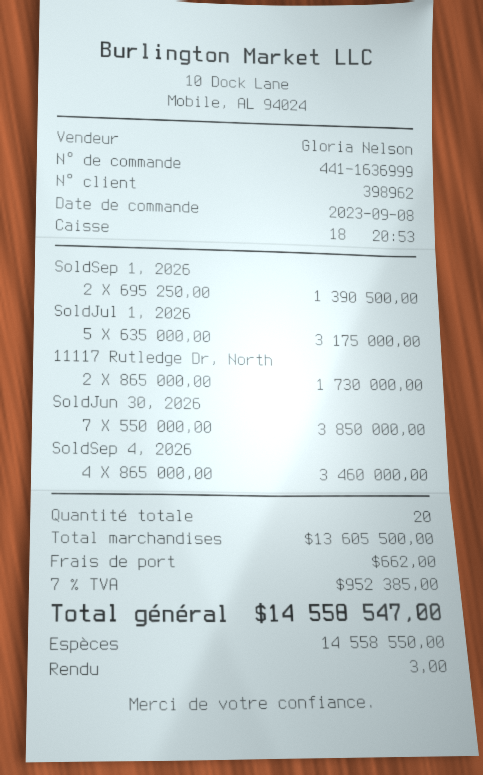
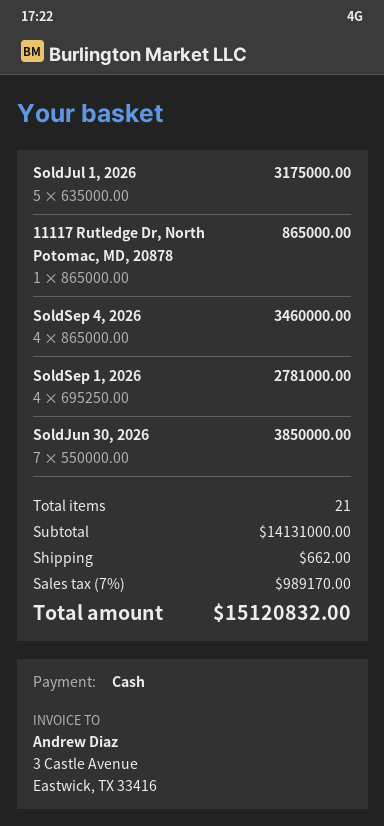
SoldSep 1, 2026: 2 x 695250.00 = 1390500.00 -> 4 x 695250.00 = 2781000.00
11117 Rutledge Dr, North: 2 x 865000.00 = 1730000.00 -> 1 x 865000.00 = 865000.00
total quantity: 20 -> 21
subtotal: 13605500.00 -> 14131000.00
tax: 7% = 952385.00 -> 7% = 989170.00
total: 14558547.00 -> 15120832.00

